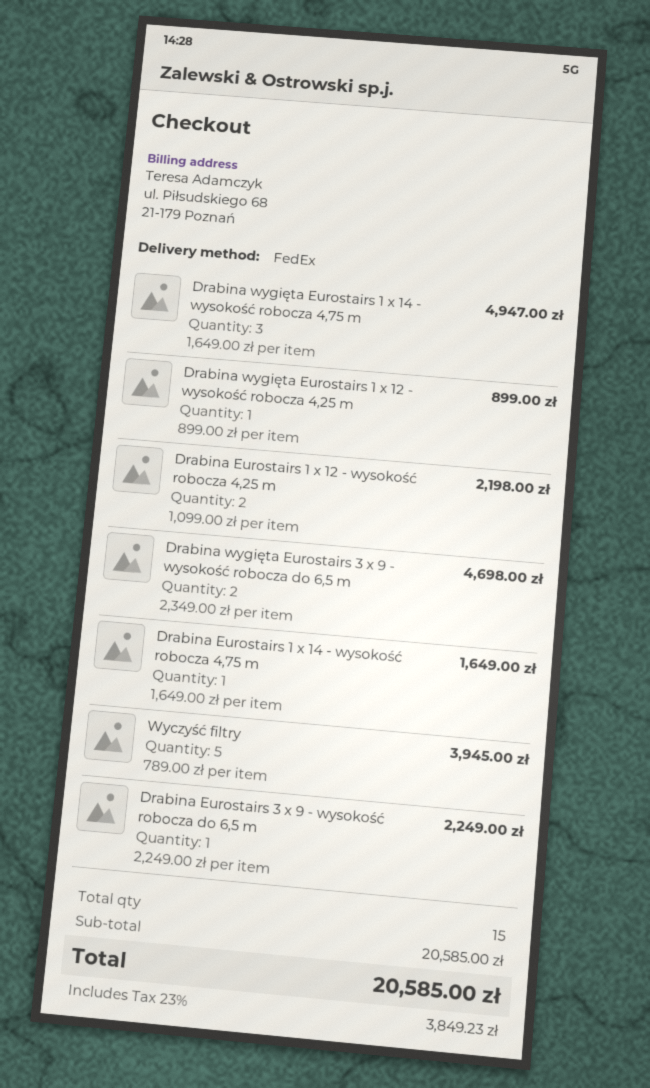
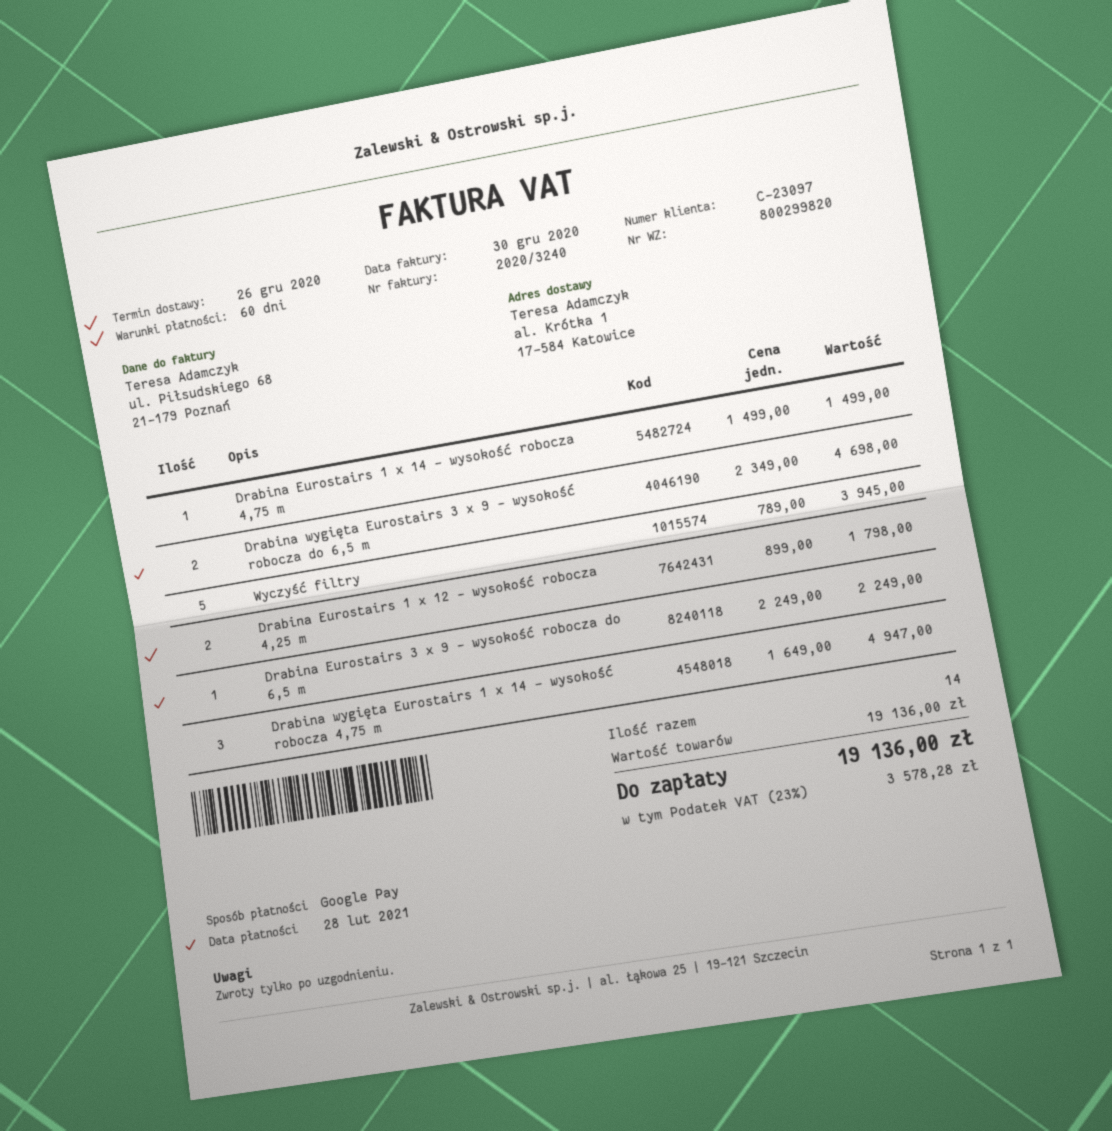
Drabina wygięta Eurostairs 1 x 12 - wysokość robocza 4,25 m: 1 x 899.00 = 899.00 -> none
Drabina Eurostairs 1 x 12 - wysokość robocza 4,25 m: 2 x 1099.00 = 2198.00 -> 2 x 899.00 = 1798.00
Drabina Eurostairs 1 x 14 - wysokość robocza 4,75 m: 1 x 1649.00 = 1649.00 -> 1 x 1499.00 = 1499.00
total quantity: 15 -> 14
subtotal: 20585.00 -> 19136.00
tax: 23% = 3849.23 -> 23% = 3578.28
total: 20585.00 -> 19136.00

